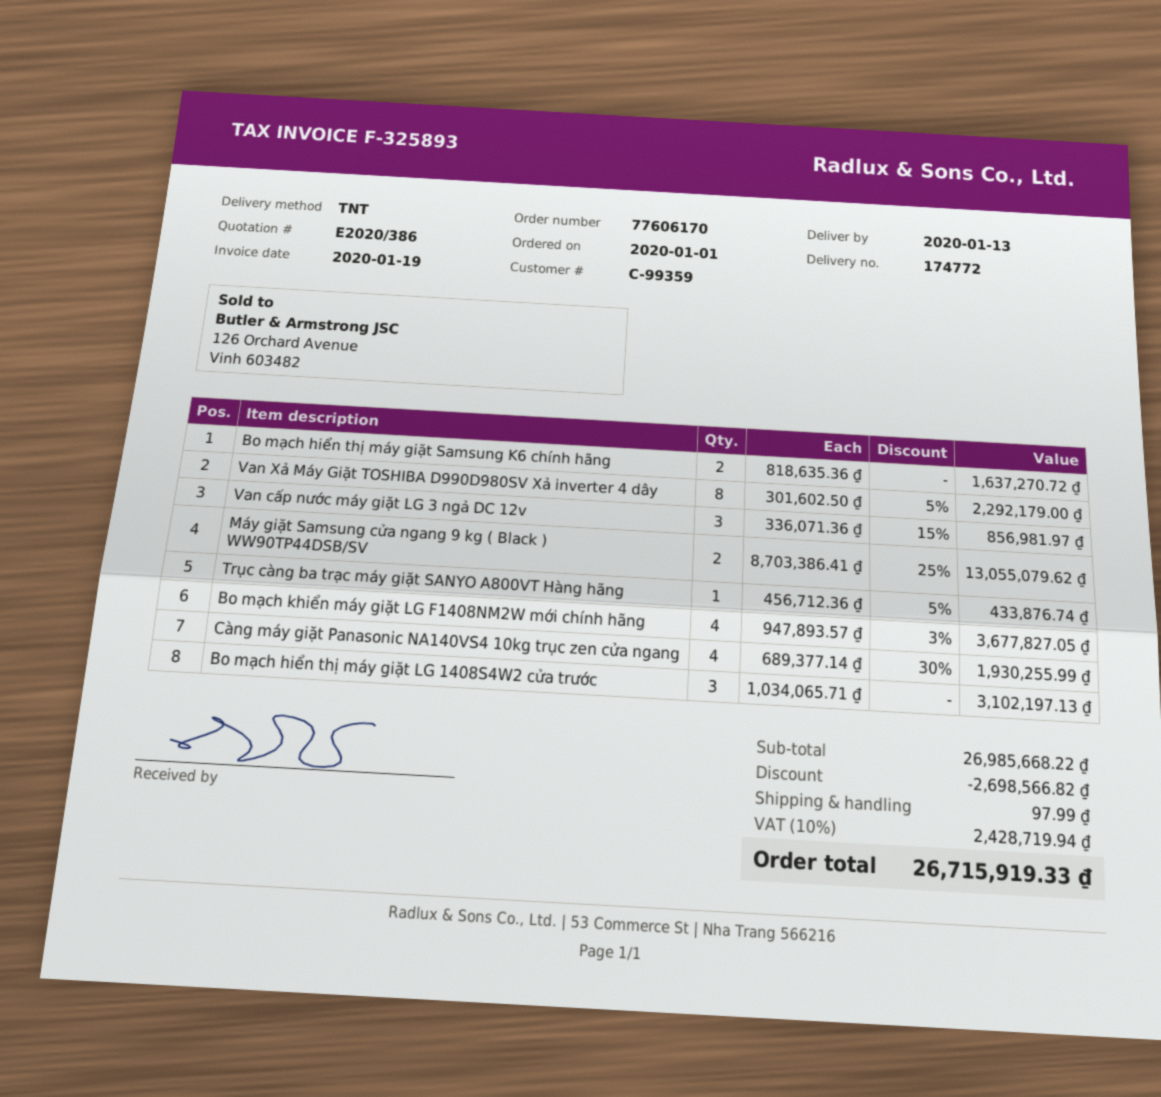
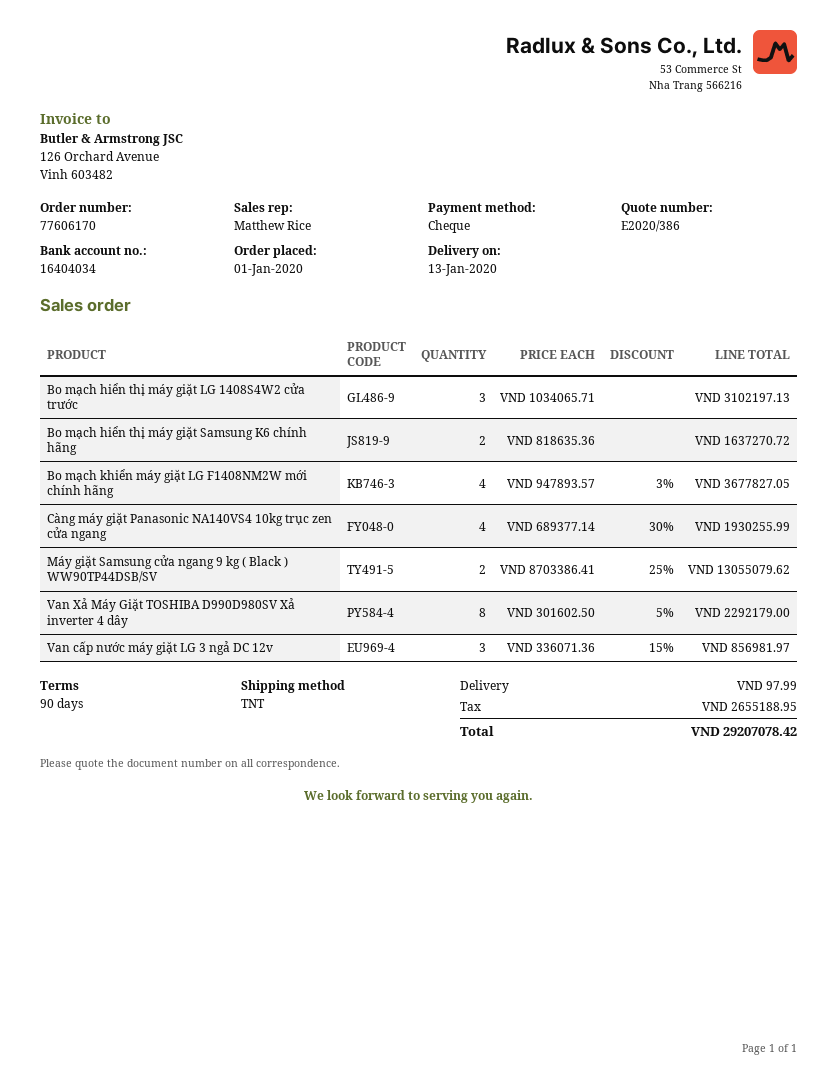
Trục càng ba trạc máy giặt SANYO A800VT Hàng hãng: 1 x 456712.36 - 5% = 433876.74 -> none
discount: 2698566.82 -> none
tax: 2428719.94 -> 2655188.95
total: 26715919.33 -> 29207078.42

